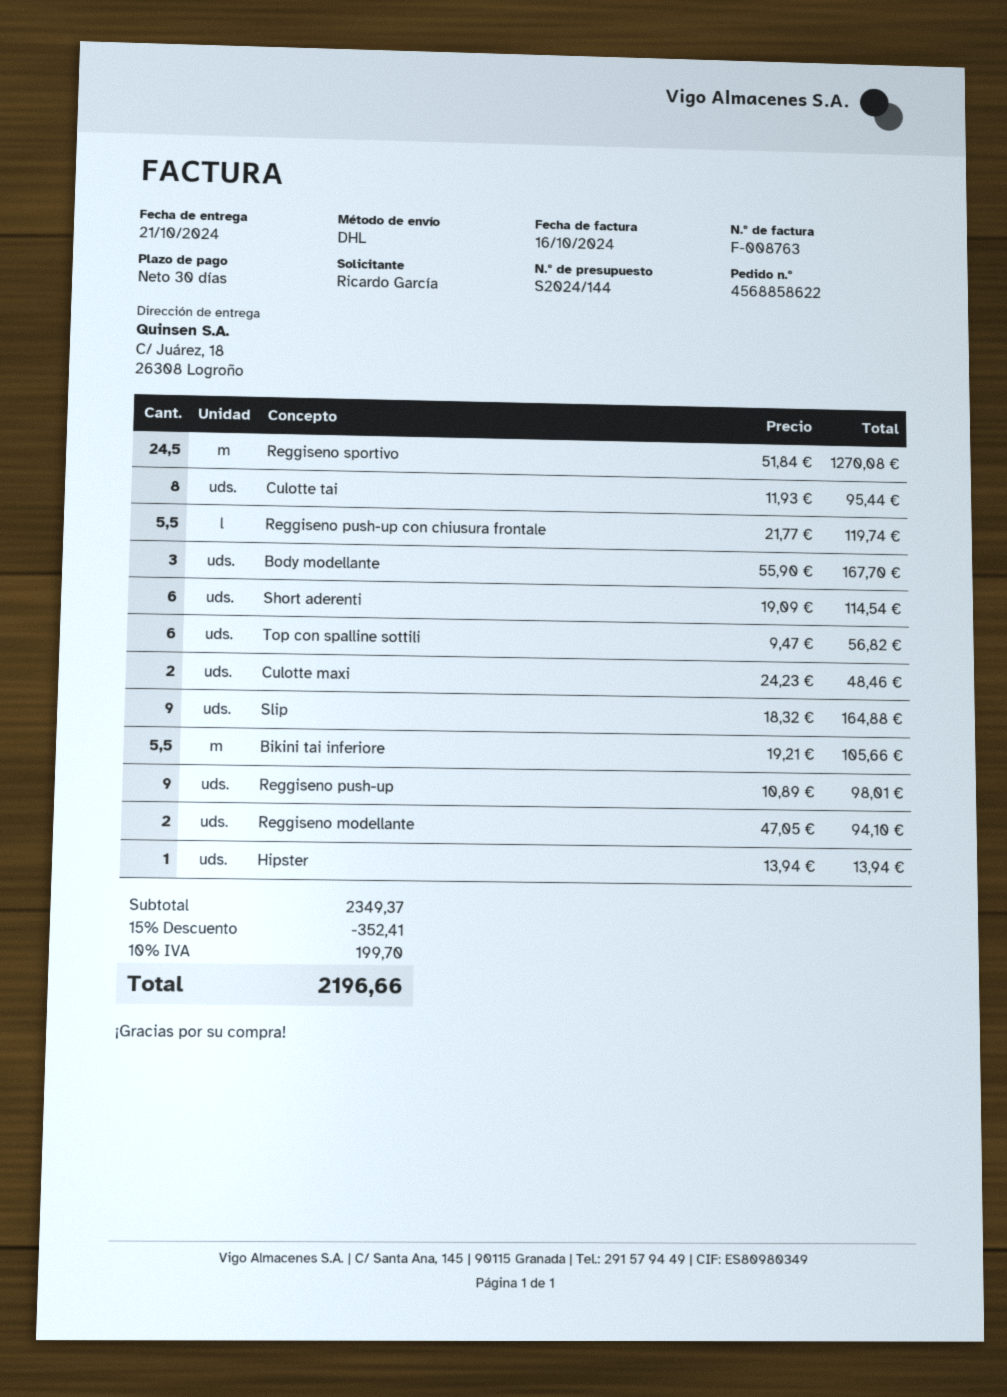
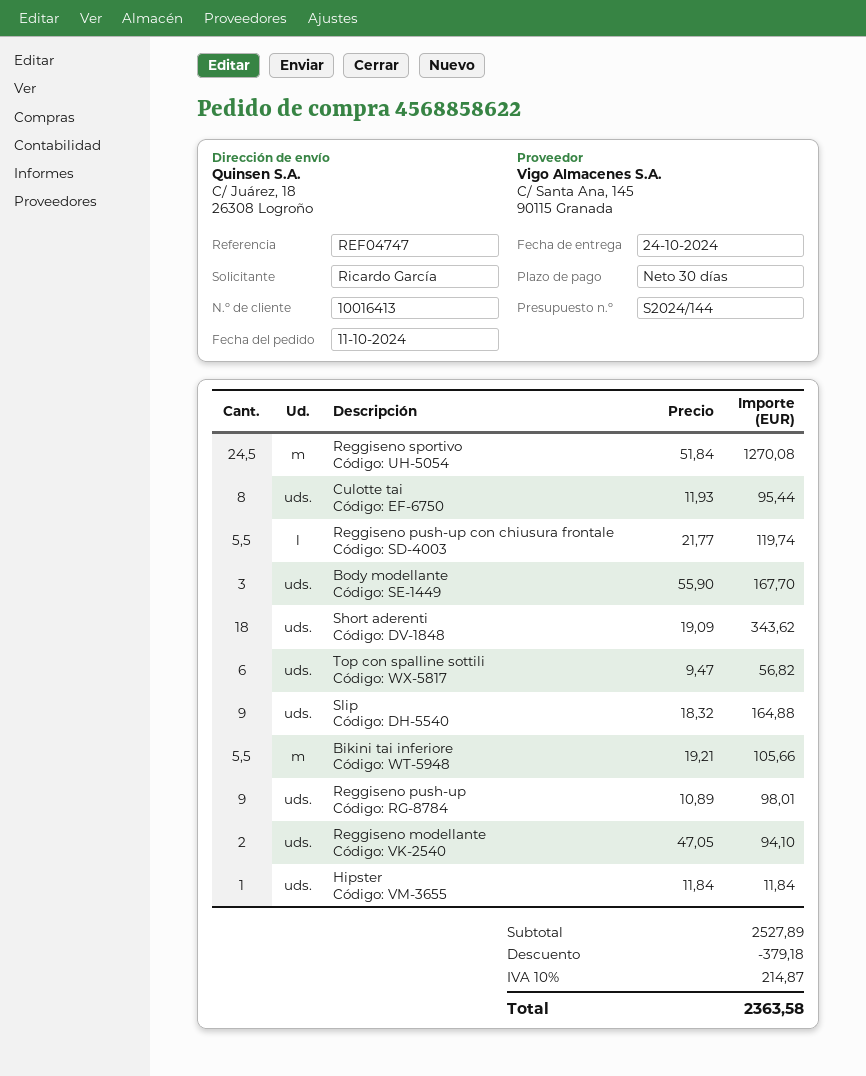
delivery date: 2024-10-21 -> 2024-10-24
Short aderenti: 6 x 19.09 = 114.54 -> 18 x 19.09 = 343.62
Culotte maxi: 2 x 24.23 = 48.46 -> none
Hipster: 1 x 13.94 = 13.94 -> 1 x 11.84 = 11.84
subtotal: 2349.37 -> 2527.89
discount: 352.41 -> 379.18
tax: 10% = 199.70 -> 10% = 214.87
total: 2196.66 -> 2363.58

